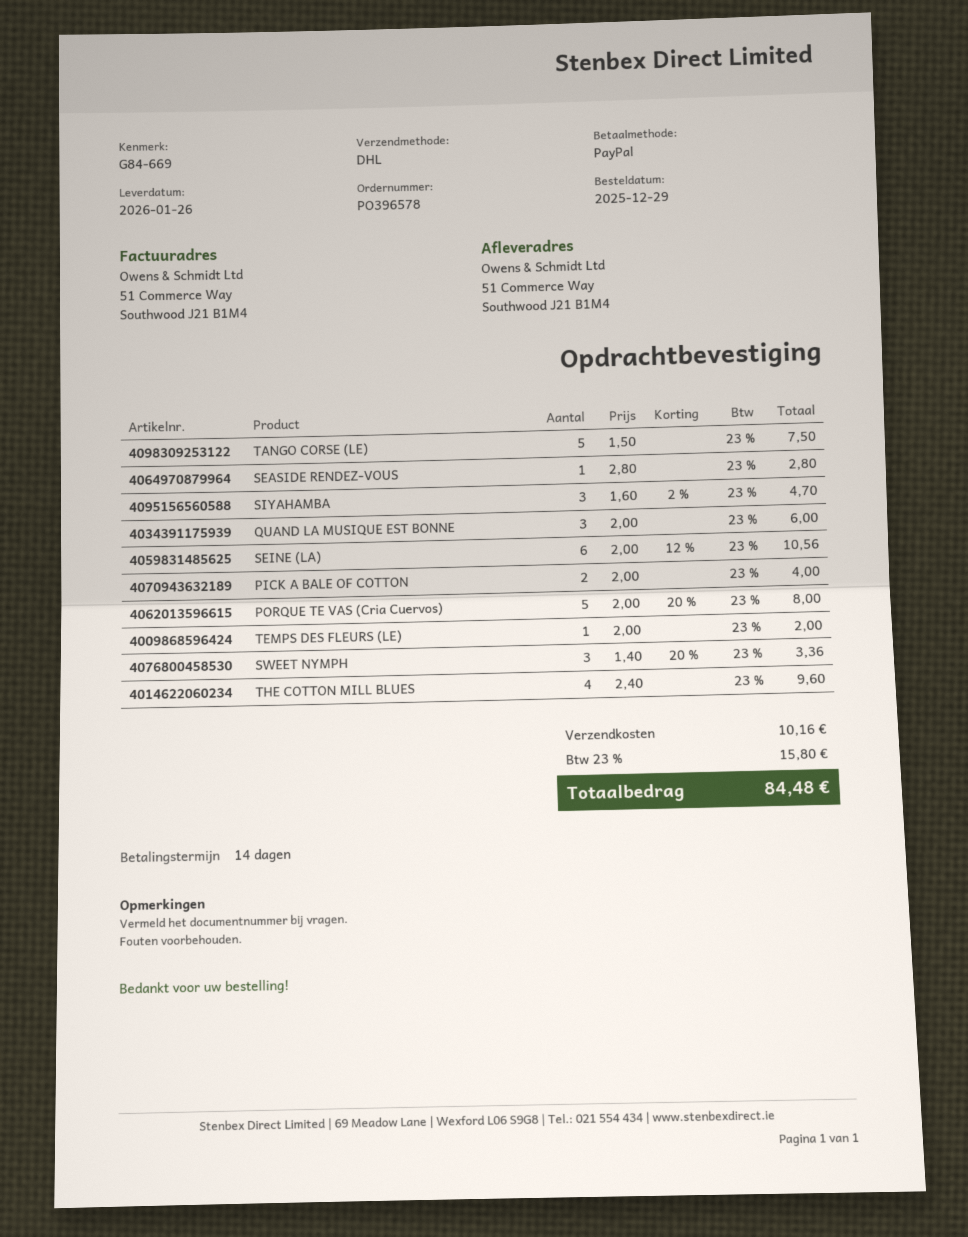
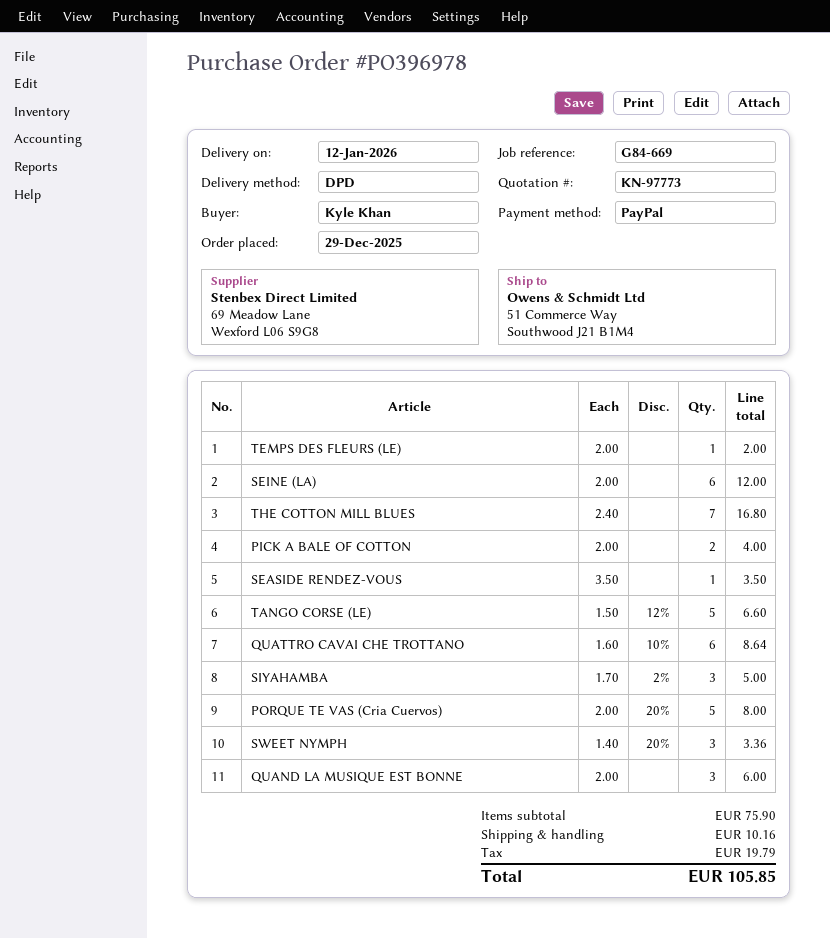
order number: PO396578 -> PO396978
delivery date: 2026-01-26 -> 2026-01-12
shipping method: DHL -> DPD
TANGO CORSE (LE): 5 x 1.50 = 7.50 -> 5 x 1.50 - 12% = 6.60
SEASIDE RENDEZ-VOUS: 1 x 2.80 = 2.80 -> 1 x 3.50 = 3.50
SIYAHAMBA: 3 x 1.60 - 2% = 4.70 -> 3 x 1.70 - 2% = 5.00
SEINE (LA): 6 x 2.00 - 12% = 10.56 -> 6 x 2.00 = 12.00
THE COTTON MILL BLUES: 4 x 2.40 = 9.60 -> 7 x 2.40 = 16.80
QUATTRO CAVAI CHE TROTTANO: none -> 6 x 1.60 - 10% = 8.64
tax: 15.80 -> 19.79
total: 84.48 -> 105.85

